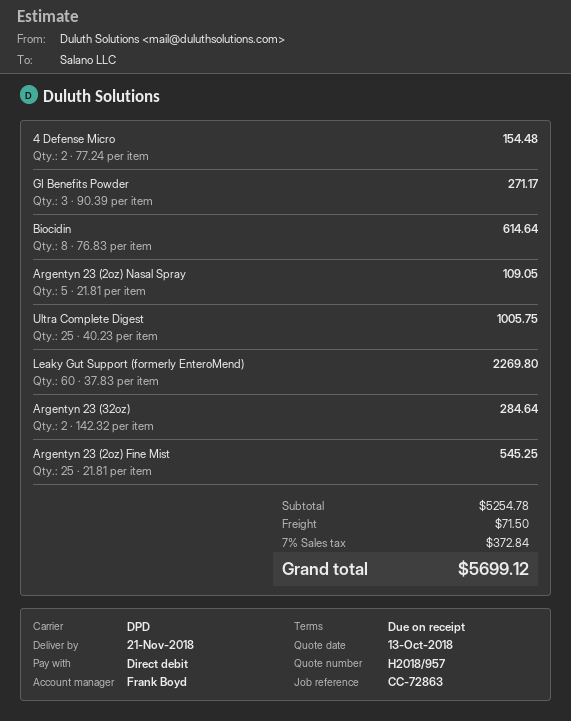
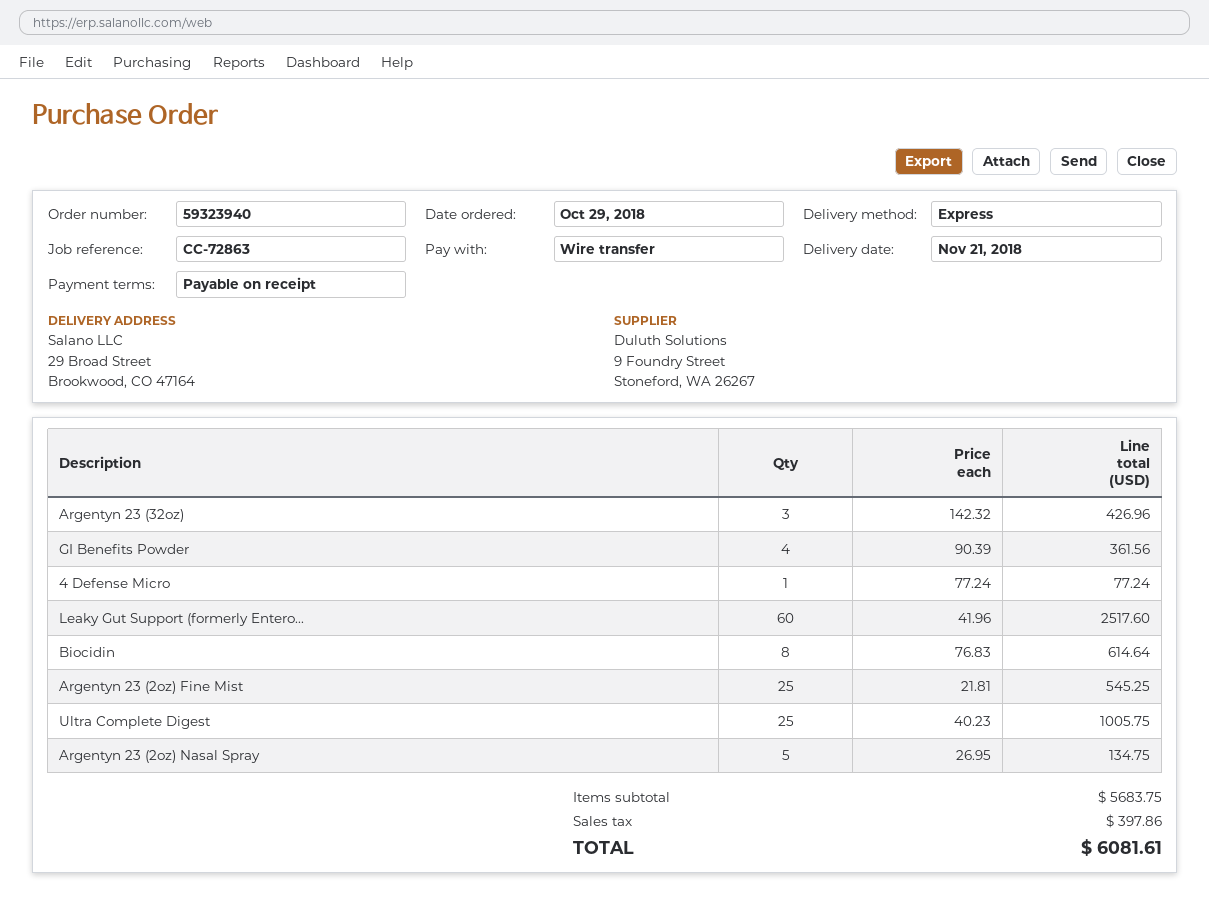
payment method: direct debit -> bank transfer
shipping method: DPD -> express
4 Defense Micro: 2 x 77.24 = 154.48 -> 1 x 77.24 = 77.24
GI Benefits Powder: 3 x 90.39 = 271.17 -> 4 x 90.39 = 361.56
Argentyn 23 (2oz) Nasal Spray: 5 x 21.81 = 109.05 -> 5 x 26.95 = 134.75
Leaky Gut Support (formerly EnteroMend): 60 x 37.83 = 2269.80 -> 60 x 41.96 = 2517.60
Argentyn 23 (32oz): 2 x 142.32 = 284.64 -> 3 x 142.32 = 426.96
subtotal: 5254.78 -> 5683.75
shipping: 71.50 -> none
tax: 372.84 -> 397.86
total: 5699.12 -> 6081.61

